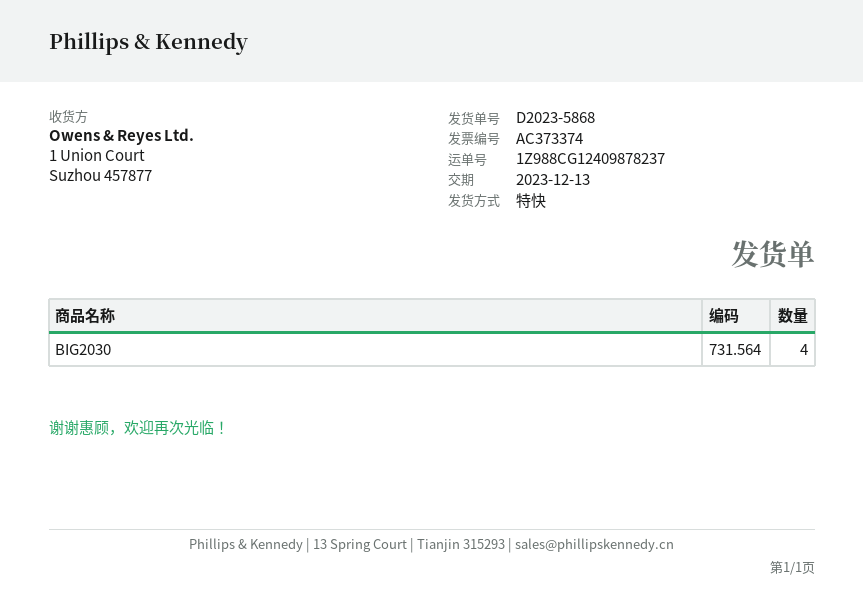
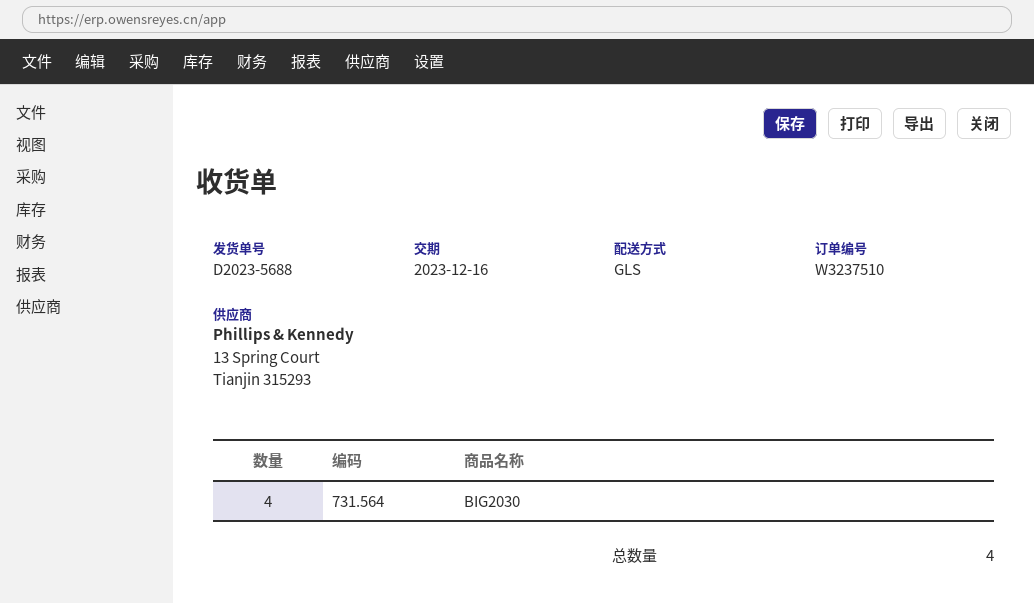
delivery note number: D2023-5868 -> D2023-5688
delivery date: 2023-12-13 -> 2023-12-16
shipping method: express -> GLS

